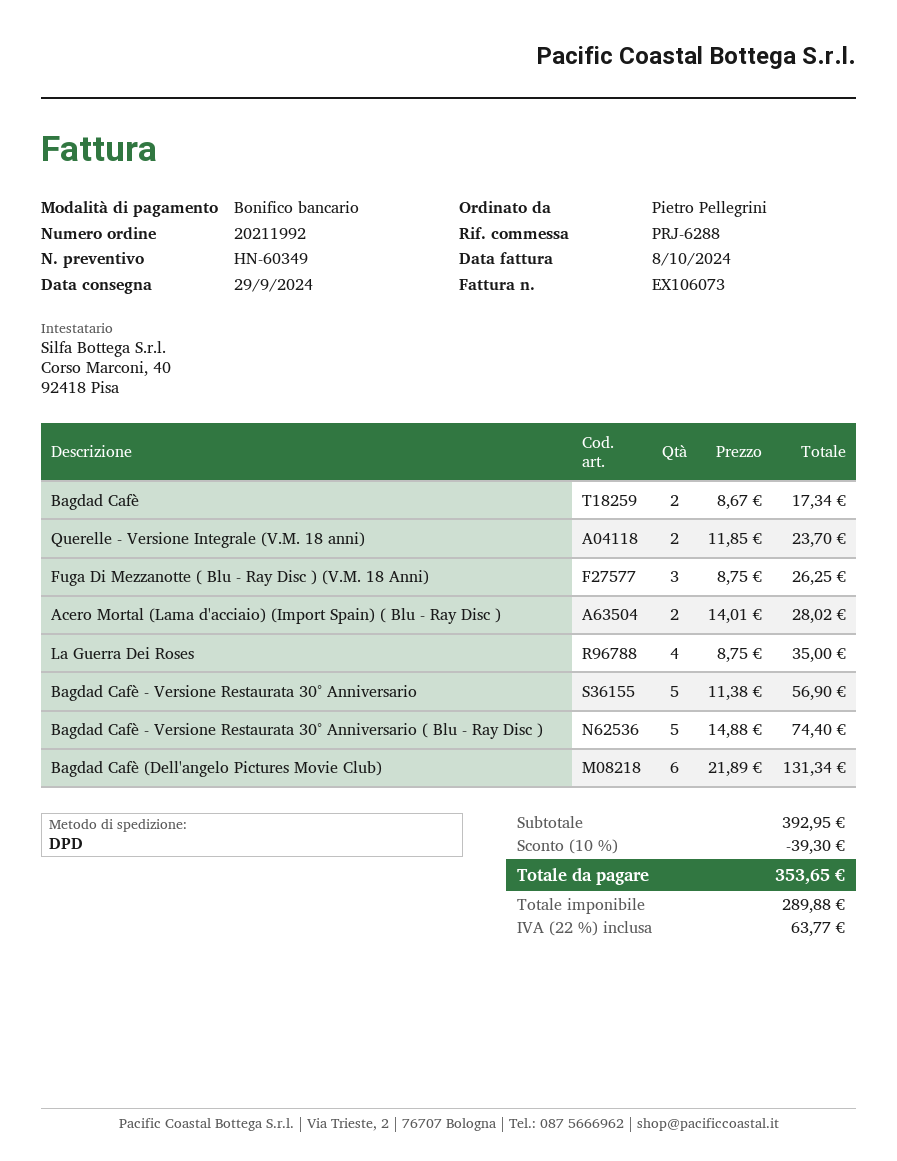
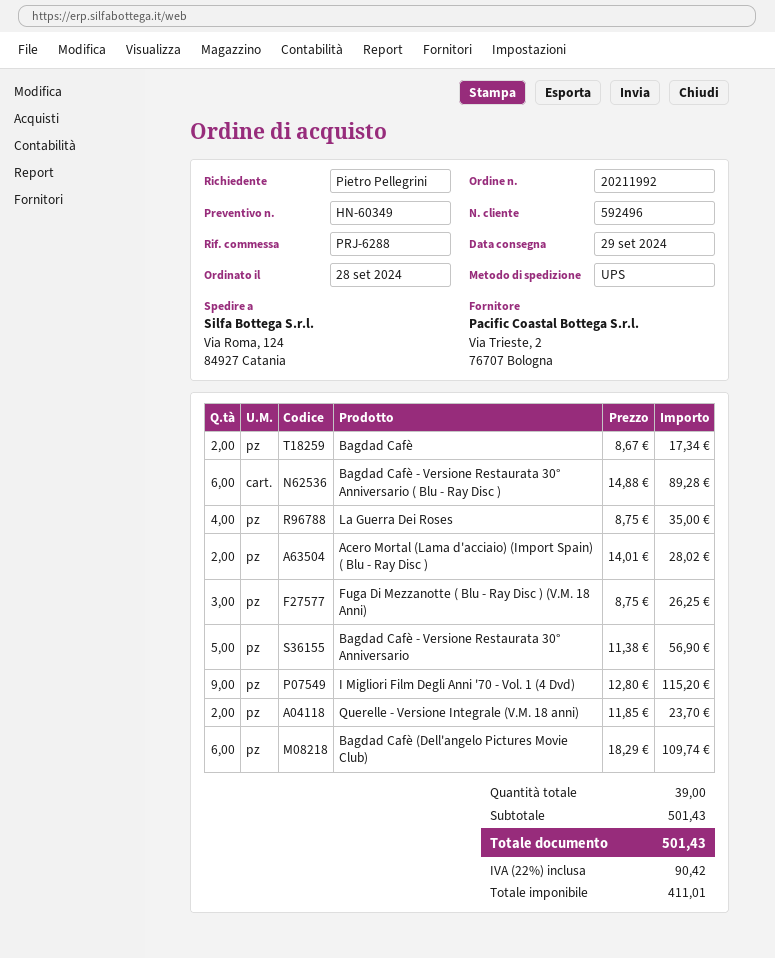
shipping method: DPD -> UPS
Bagdad Cafè - Versione Restaurata 30° Anniversario ( Blu - Ray Disc ): 5 x 14.88 = 74.40 -> 6 x 14.88 = 89.28
Bagdad Cafè (Dell'angelo Pictures Movie Club): 6 x 21.89 = 131.34 -> 6 x 18.29 = 109.74
I Migliori Film Degli Anni '70 - Vol. 1 (4 Dvd): none -> 9 x 12.80 = 115.20
subtotal: 392.95 -> 501.43
discount: 10% = 39.30 -> none
net: 289.88 -> 411.01
tax: 22% = 63.77 -> 22% = 90.42
total: 353.65 -> 501.43

